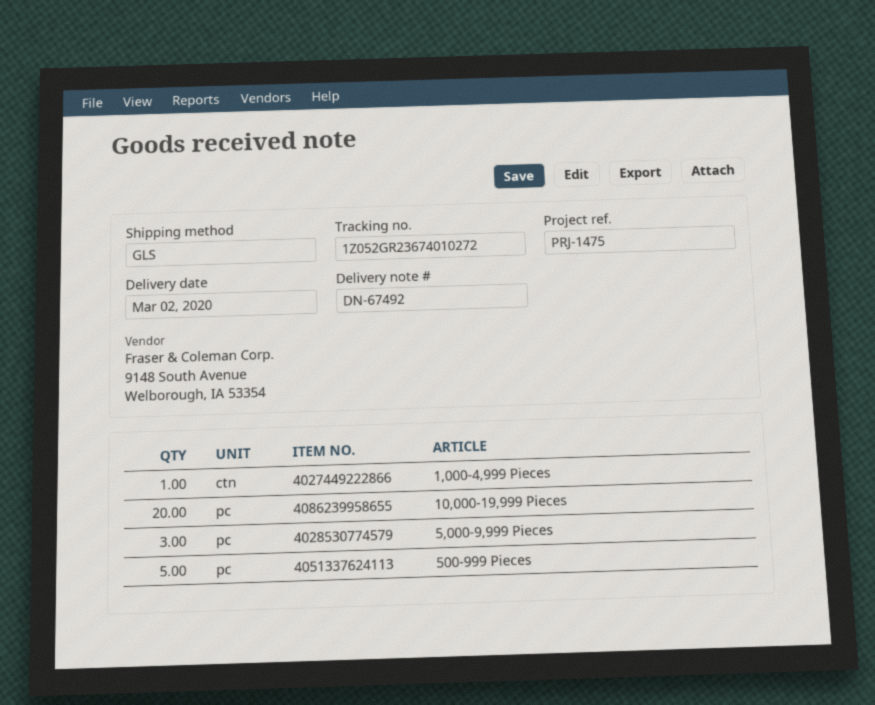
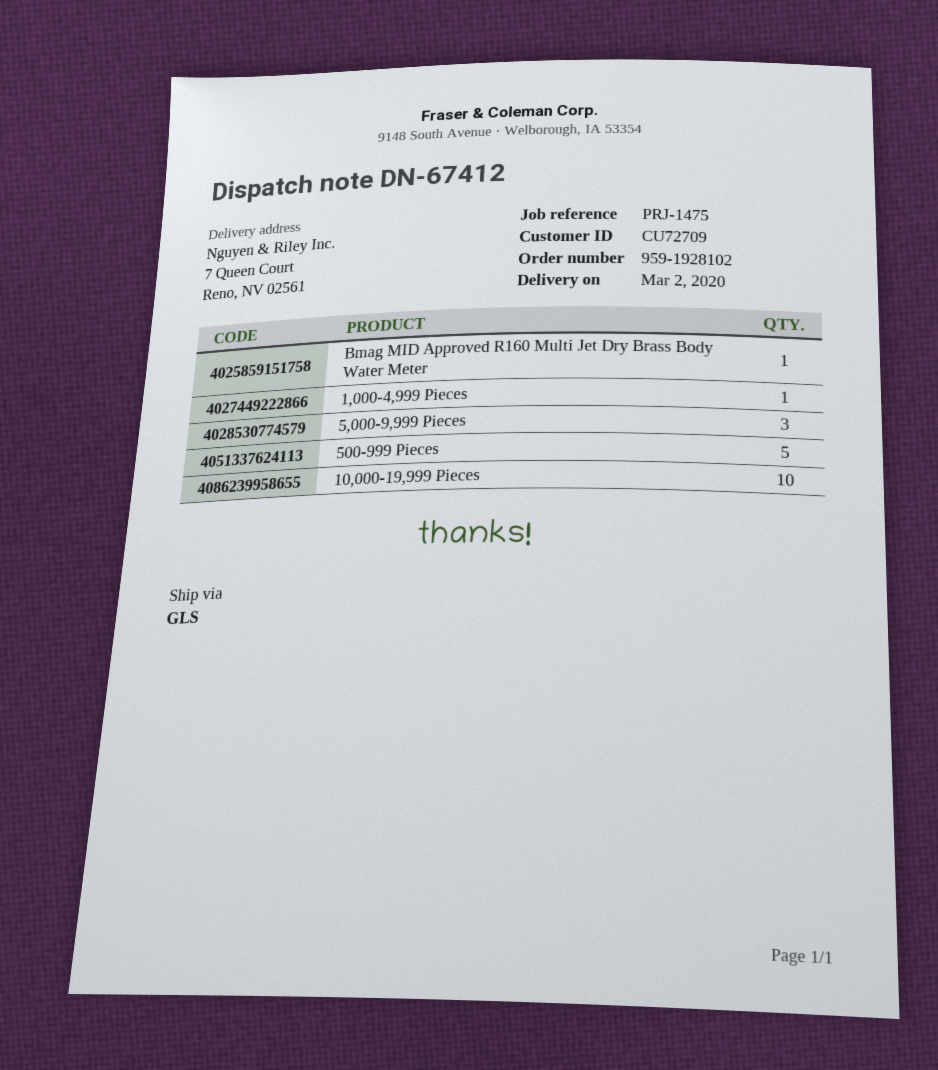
delivery note number: DN-67492 -> DN-67412
10,000-19,999 Pieces: 20 -> 10
Bmag MID Approved R160 Multi Jet Dry Brass Body Water Meter: none -> 1

